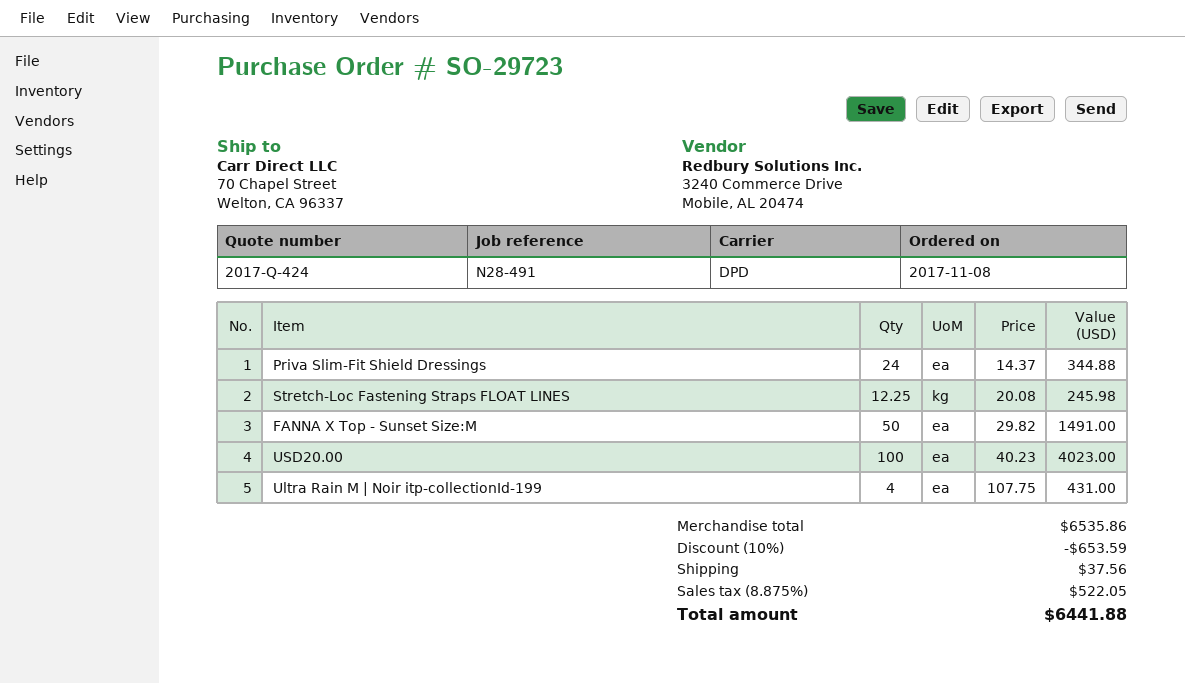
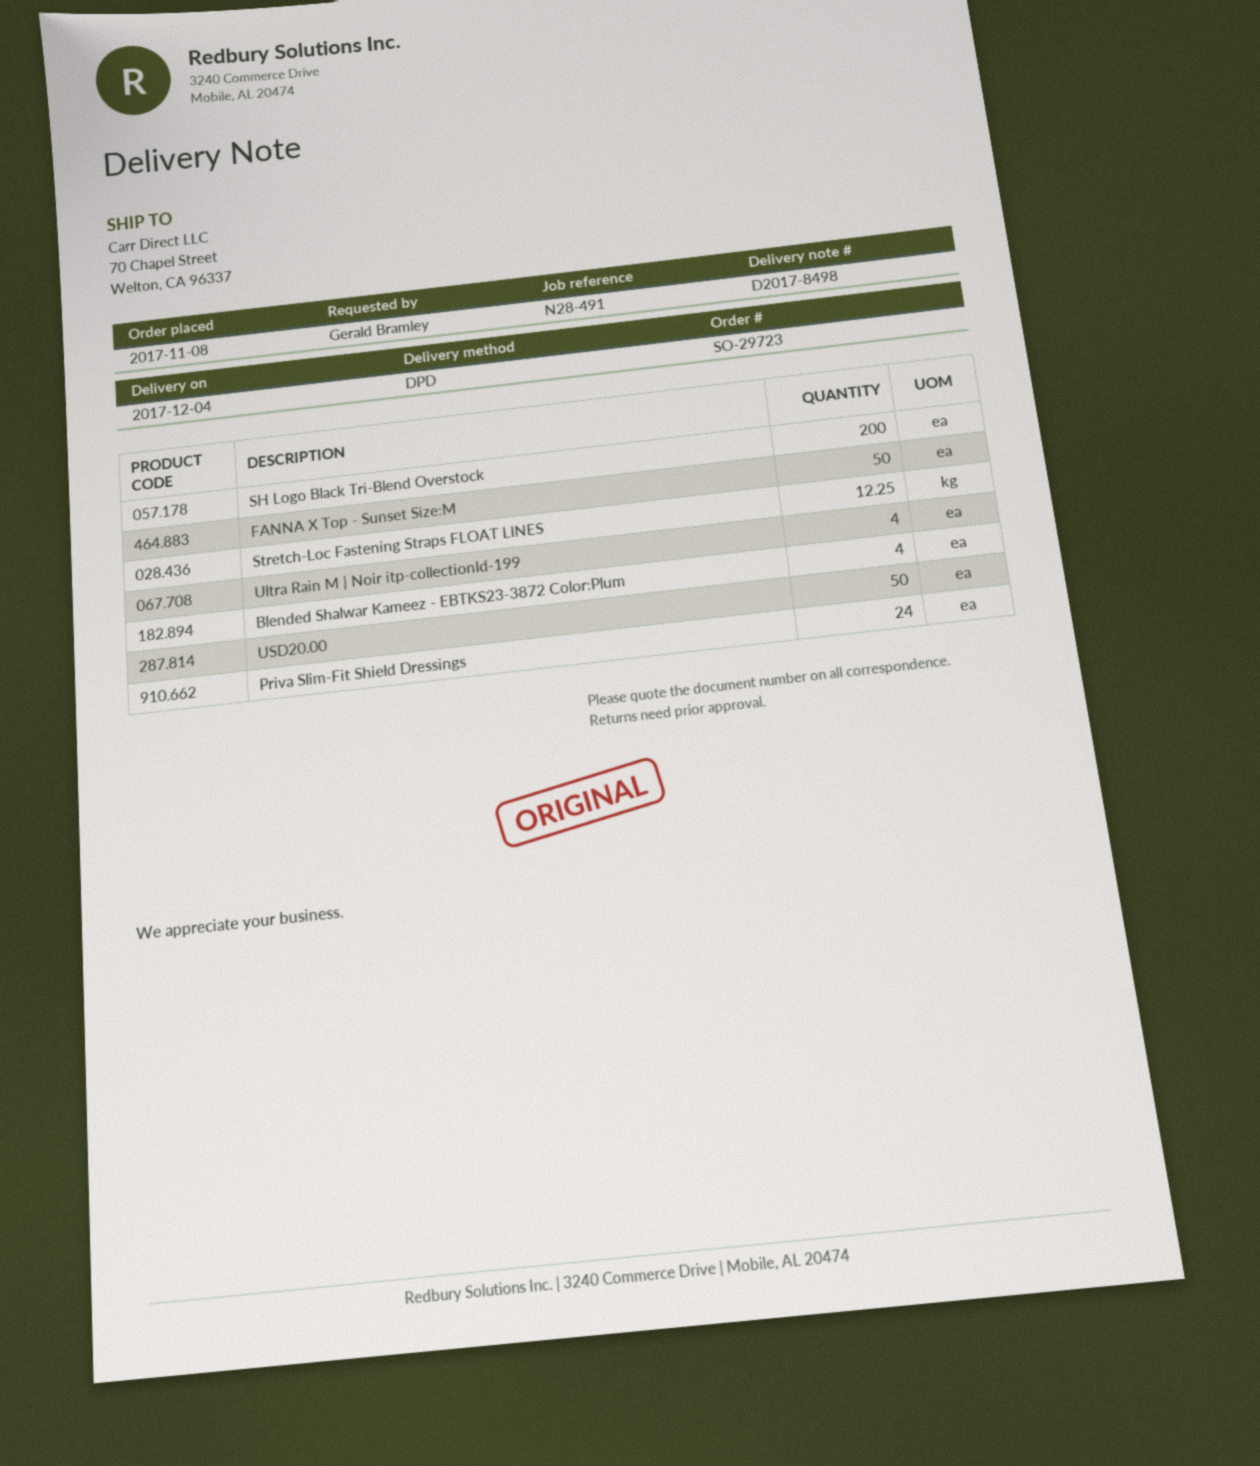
USD20.00: 100 -> 50
SH Logo Black Tri-Blend Overstock: none -> 200
Blended Shalwar Kameez - EBTKS23-3872 Color:Plum: none -> 4

